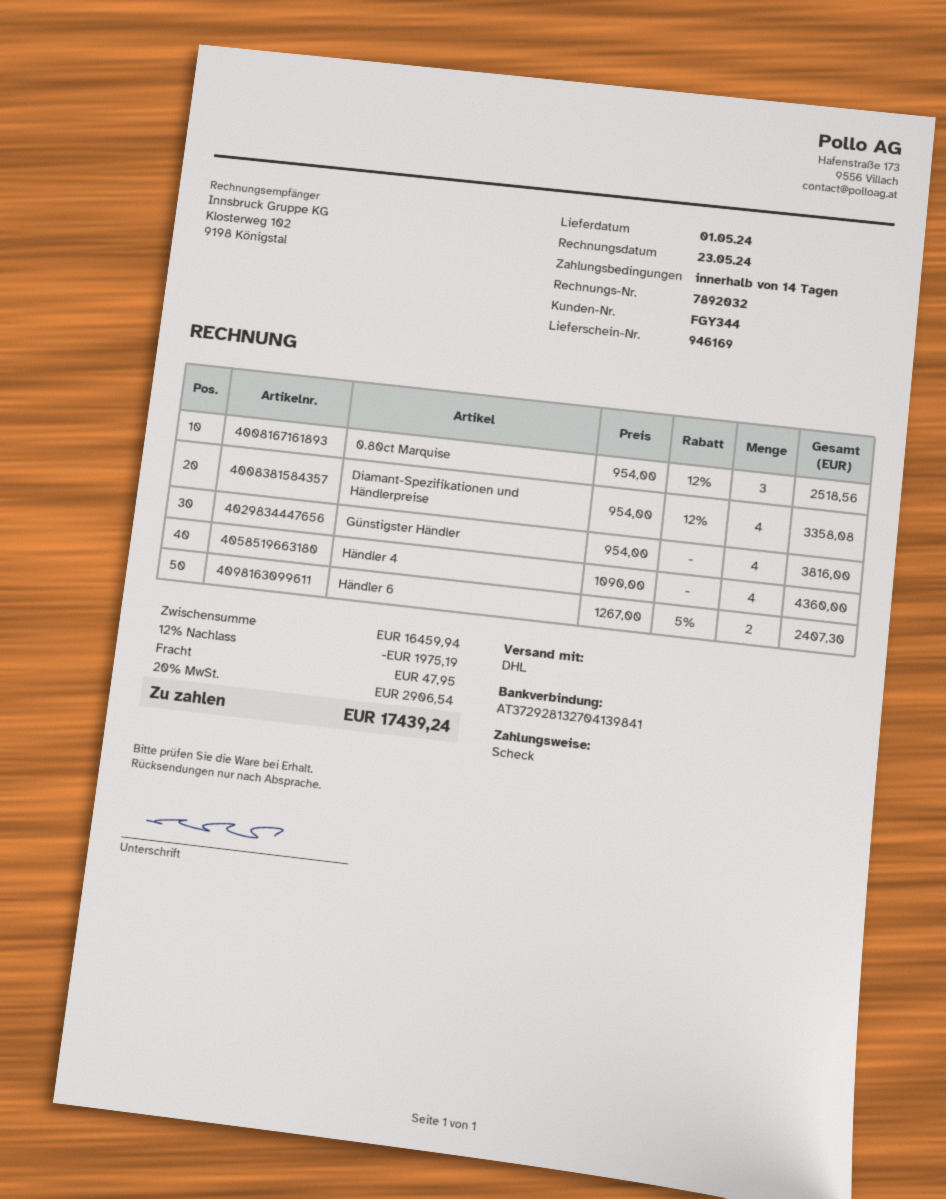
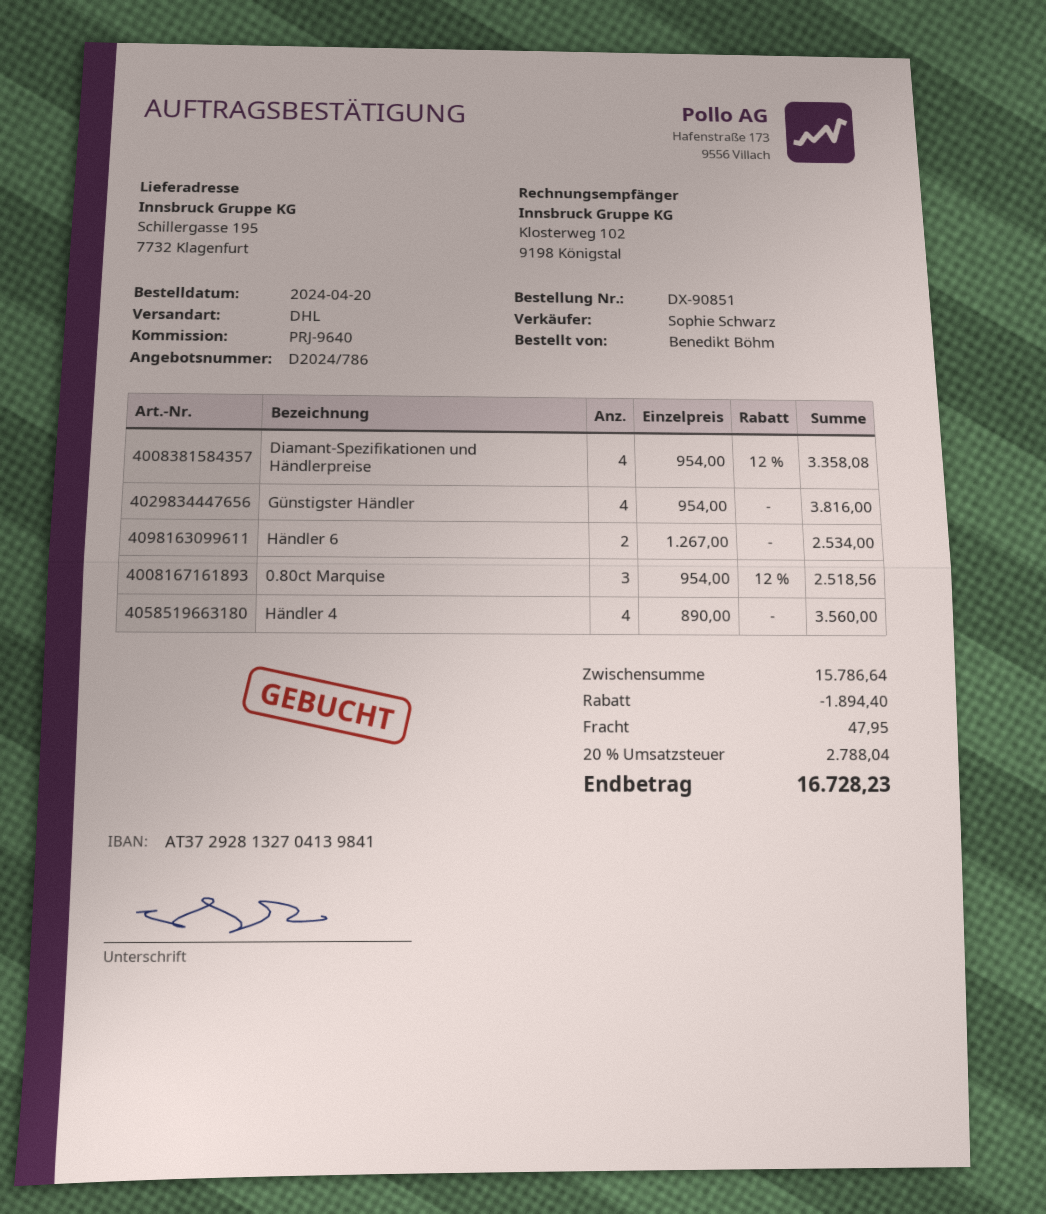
Händler 4: 4 x 1090.00 = 4360.00 -> 4 x 890.00 = 3560.00
Händler 6: 2 x 1267.00 - 5% = 2407.30 -> 2 x 1267.00 = 2534.00
subtotal: 16459.94 -> 15786.64
discount: 1975.19 -> 1894.40
tax: 20% = 2906.54 -> 20% = 2788.04
total: 17439.24 -> 16728.23

